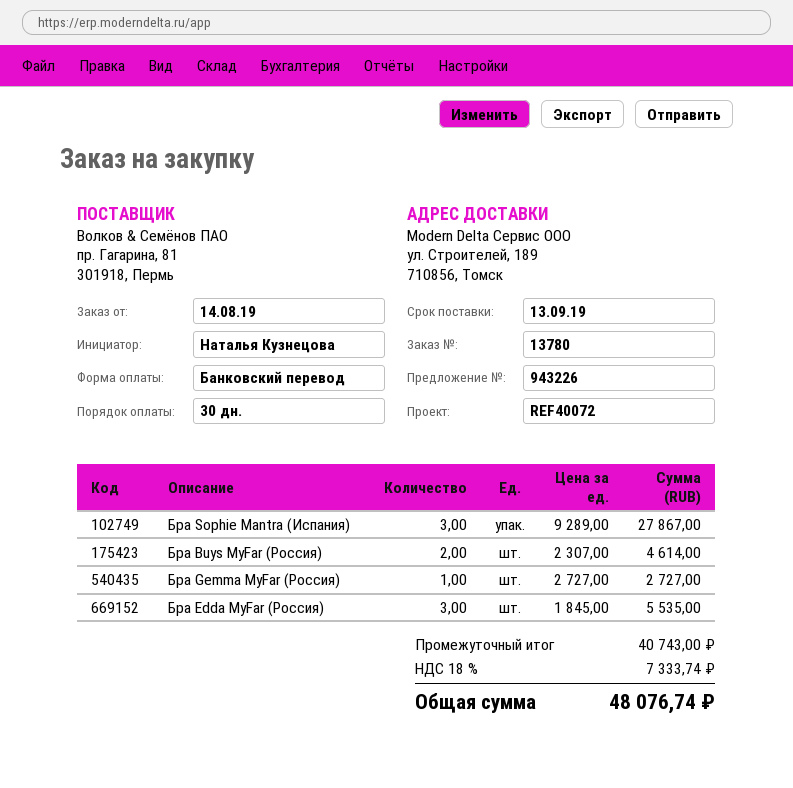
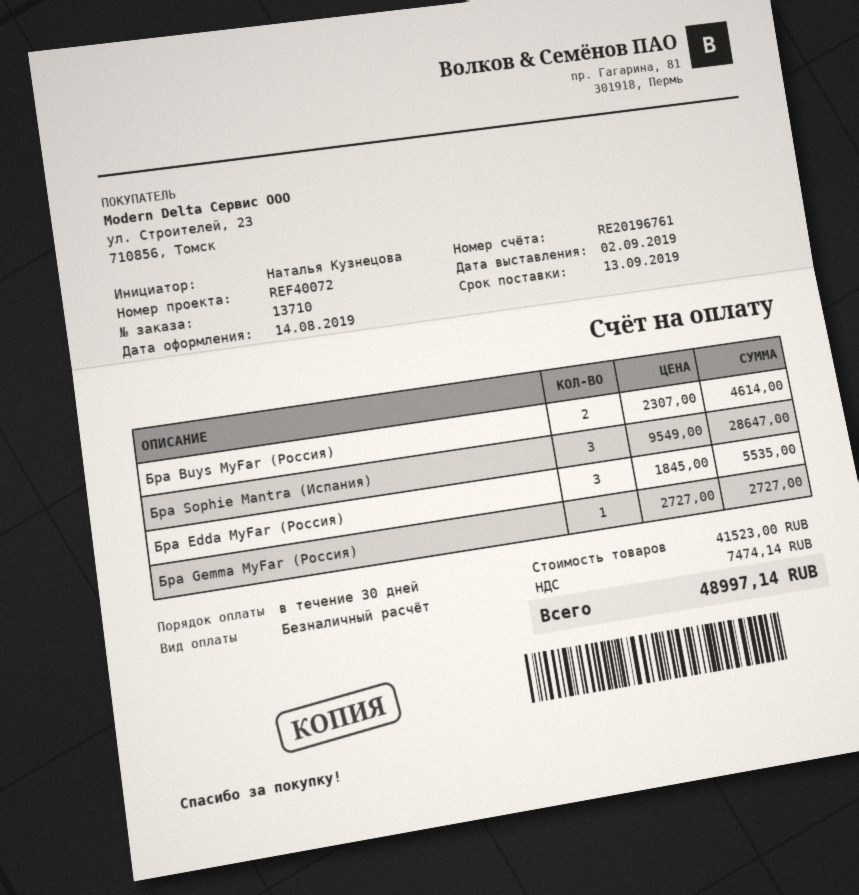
order number: 13780 -> 13710
Бра Sophie Mantra (Испания): 3 x 9289.00 = 27867.00 -> 3 x 9549.00 = 28647.00
subtotal: 40743.00 -> 41523.00
tax: 7333.74 -> 7474.14
total: 48076.74 -> 48997.14

